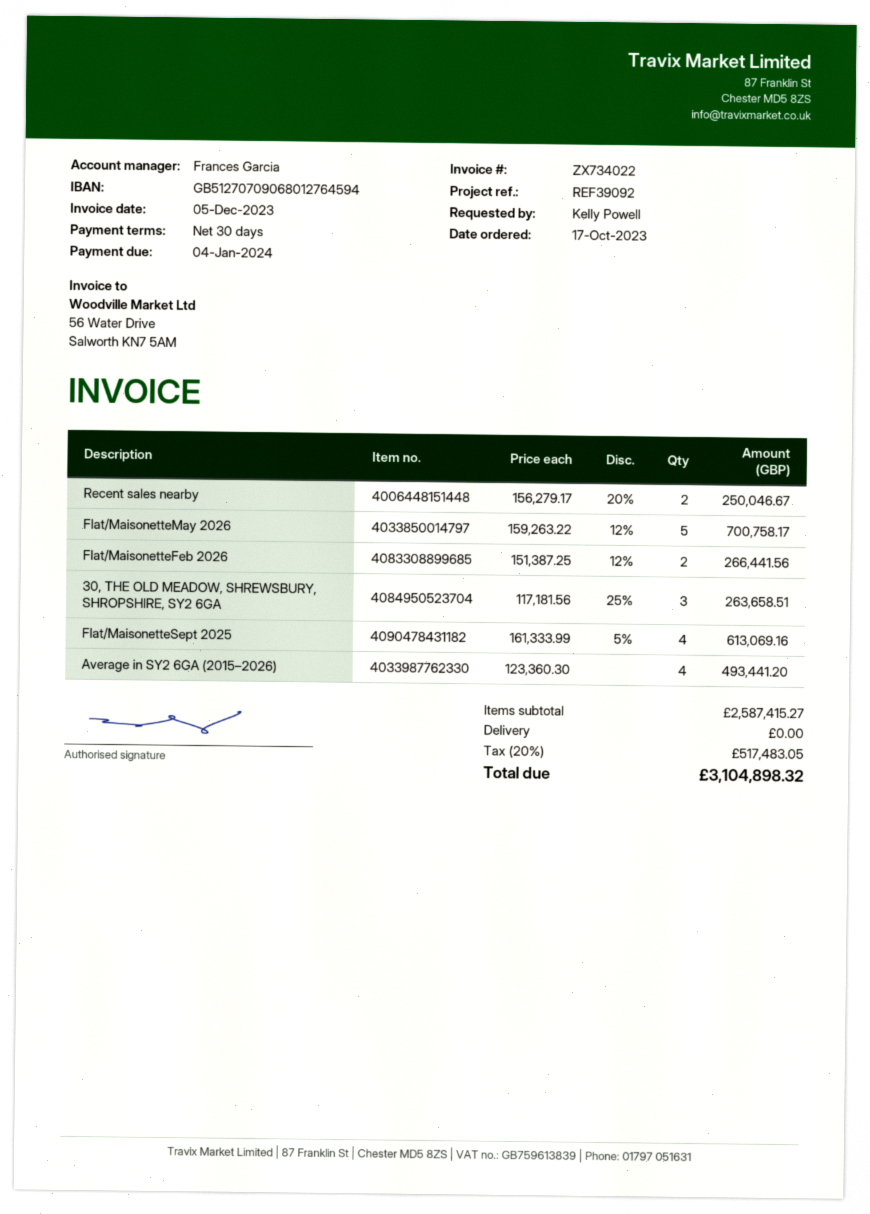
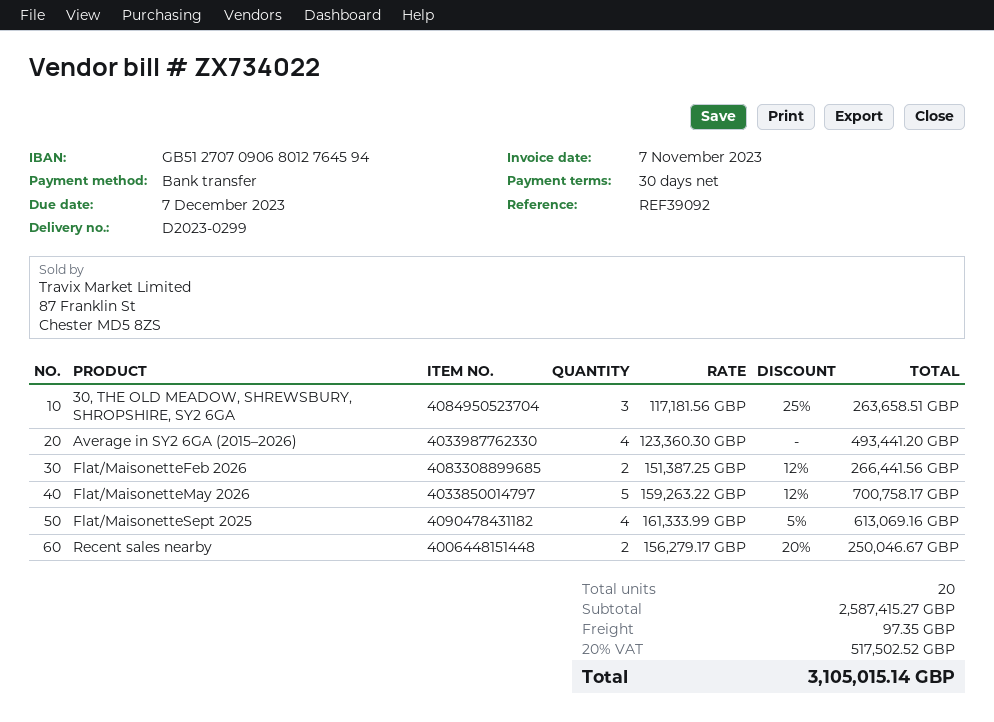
invoice date: 2023-12-05 -> 2023-11-07
due date: 2024-01-04 -> 2023-12-07
shipping: 0.00 -> 97.35
tax: 20% = 517483.05 -> 20% = 517502.52
total: 3104898.32 -> 3105015.14

